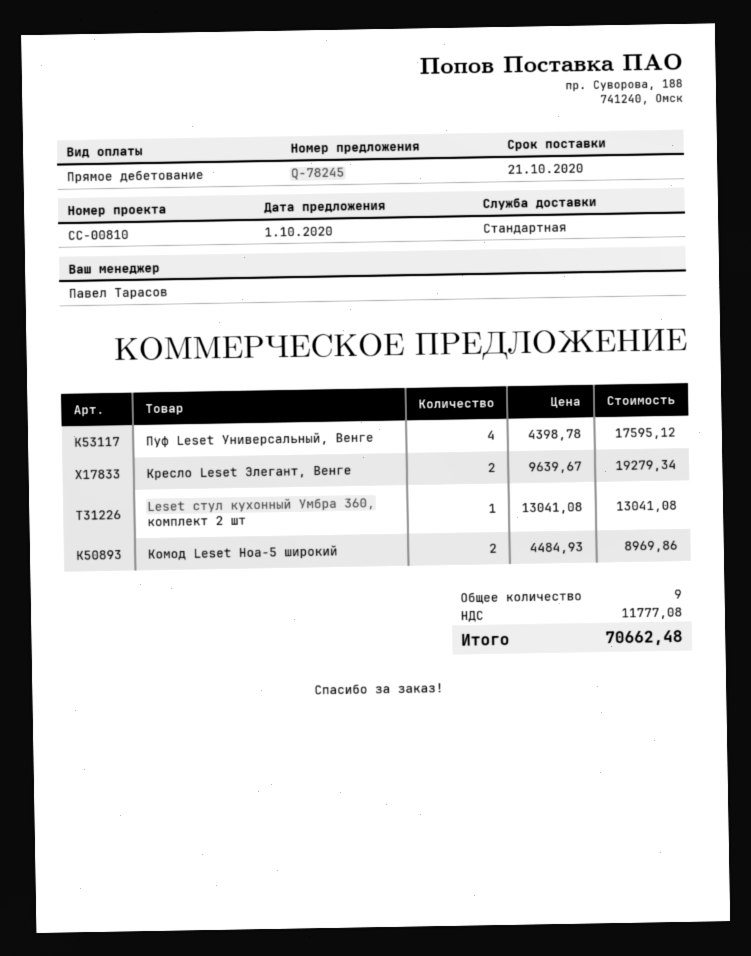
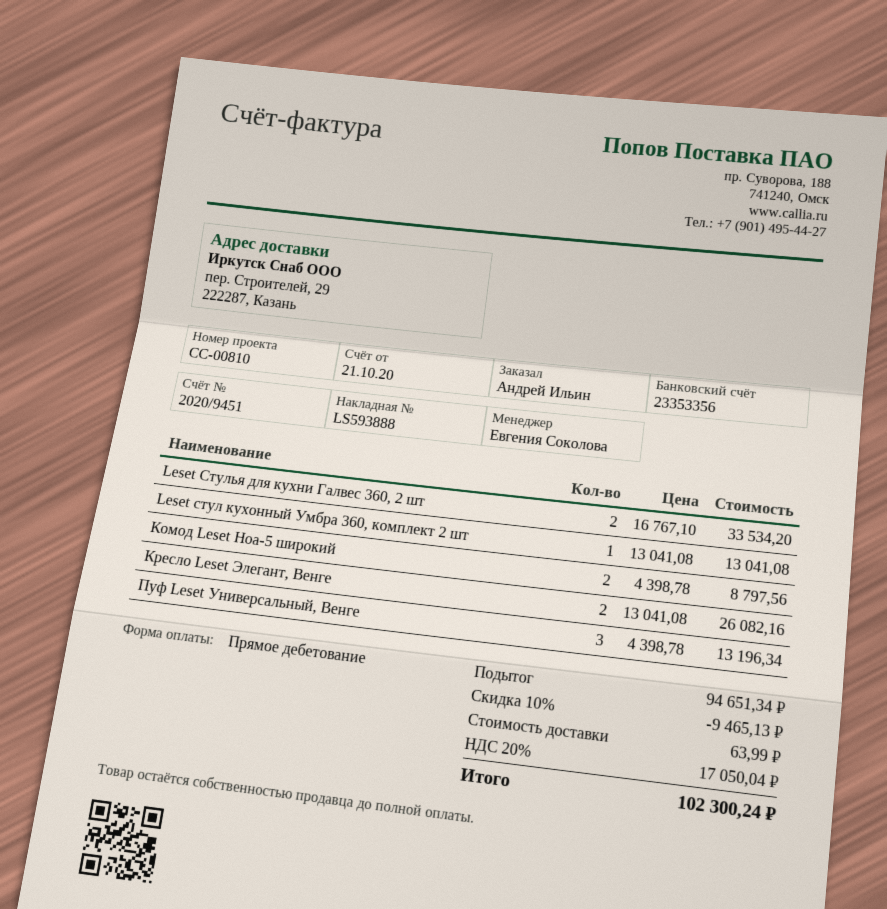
sales rep: Павел Тарасов -> Евгения Соколова
Пуф Leset Универсальный, Венге: 4 x 4398.78 = 17595.12 -> 3 x 4398.78 = 13196.34
Кресло Leset Элегант, Венге: 2 x 9639.67 = 19279.34 -> 2 x 13041.08 = 26082.16
Комод Leset Ноа-5 широкий: 2 x 4484.93 = 8969.86 -> 2 x 4398.78 = 8797.56
Leset Стулья для кухни Галвес 360, 2 шт: none -> 2 x 16767.10 = 33534.20
discount: none -> 10% = 9465.13
shipping: none -> 63.99
tax: 11777.08 -> 17050.04
total: 70662.48 -> 102300.24

